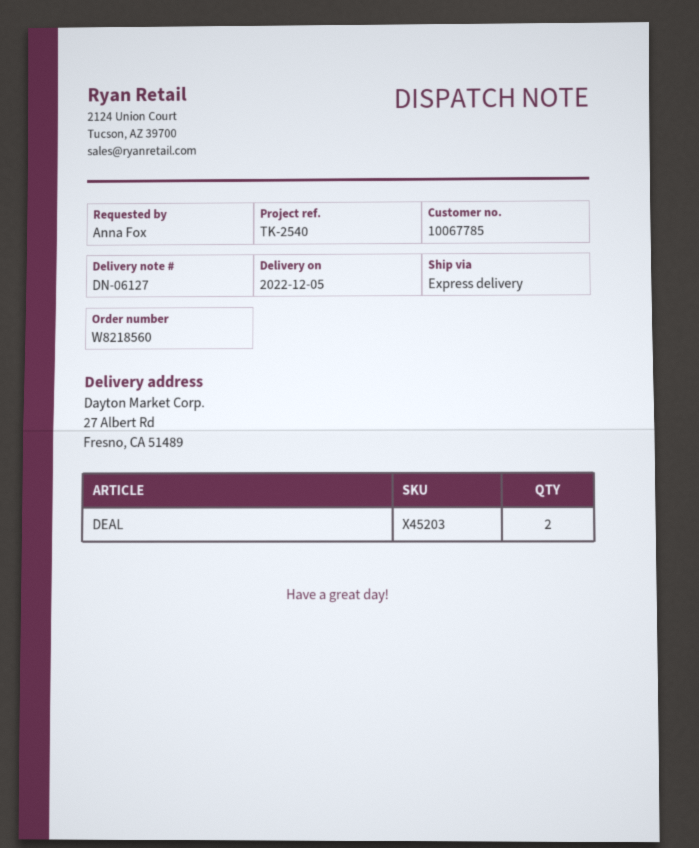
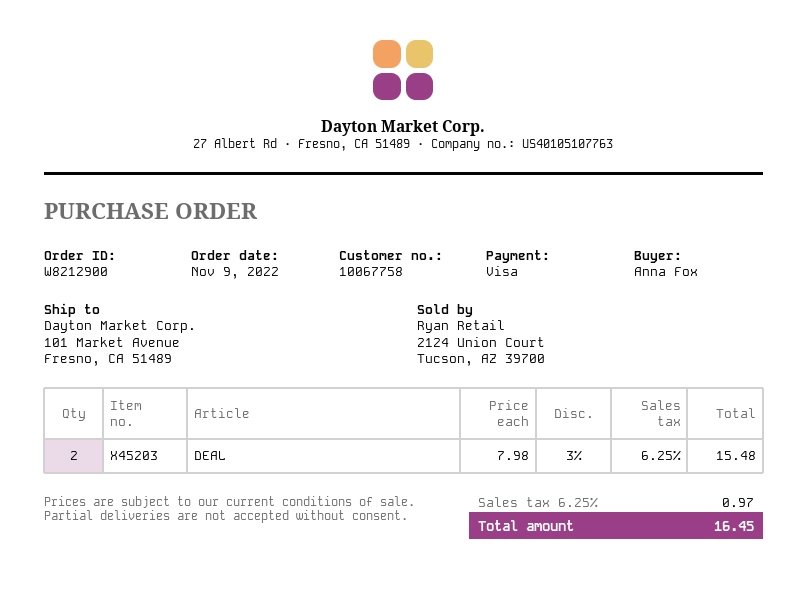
order number: W8218560 -> W8212900
customer number: 10067785 -> 10067758
ship to: 27 Albert Rd, Fresno, CA 51489 -> 101 Market Avenue, Fresno, CA 51489

